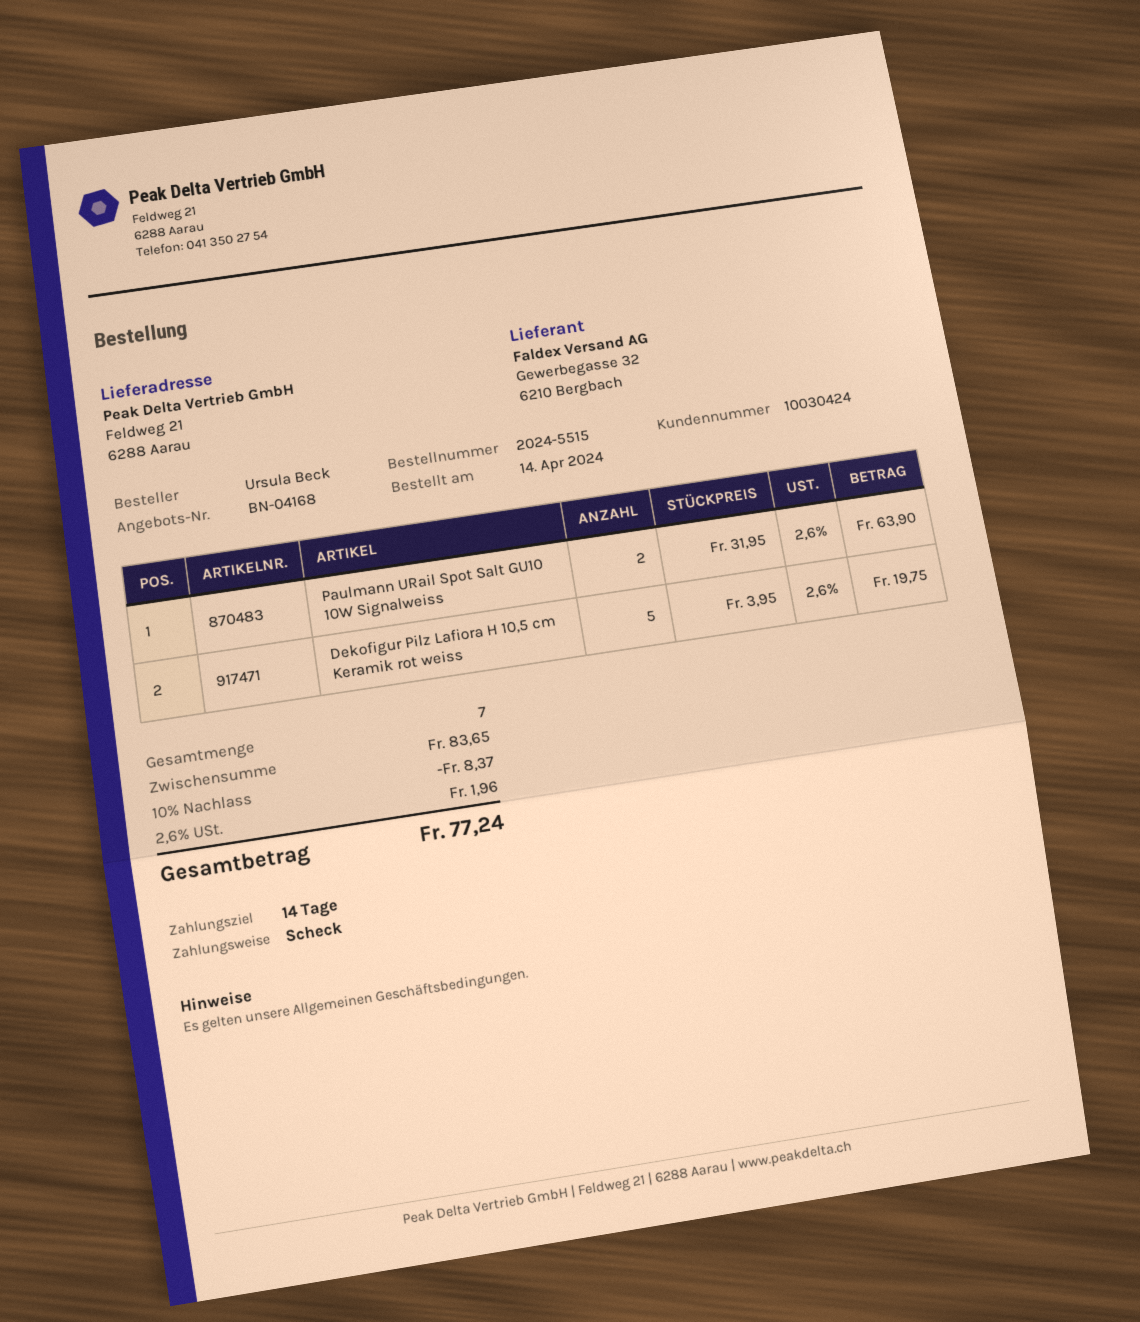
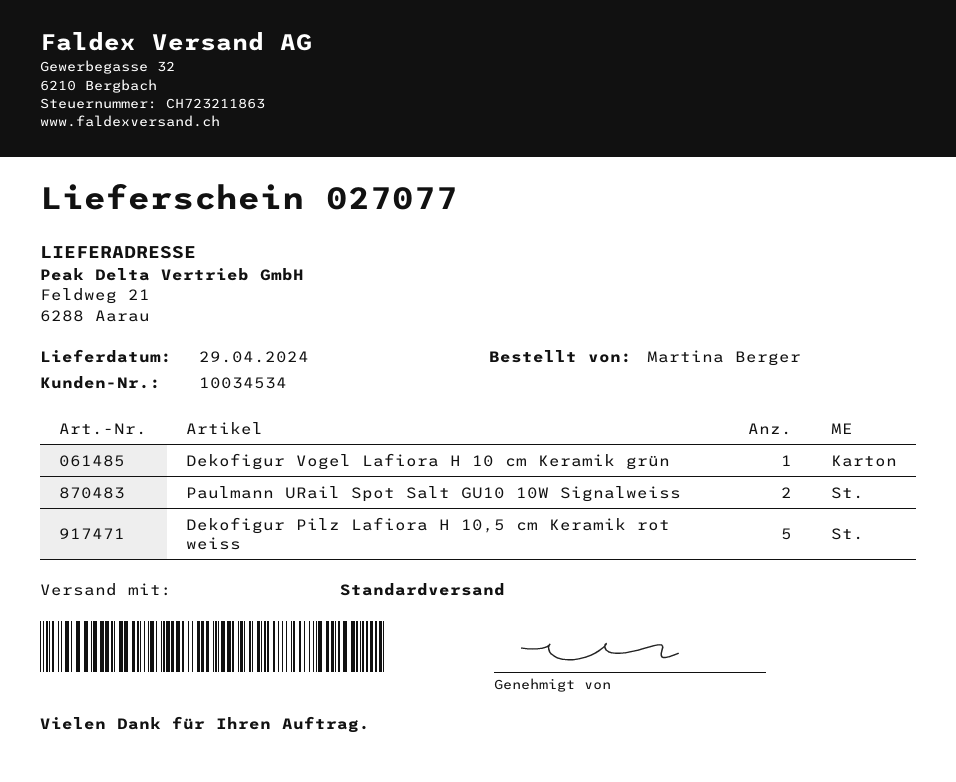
customer number: 10030424 -> 10034534
ordered by: Ursula Beck -> Martina Berger
Dekofigur Vogel Lafiora H 10 cm Keramik grün: none -> 1

